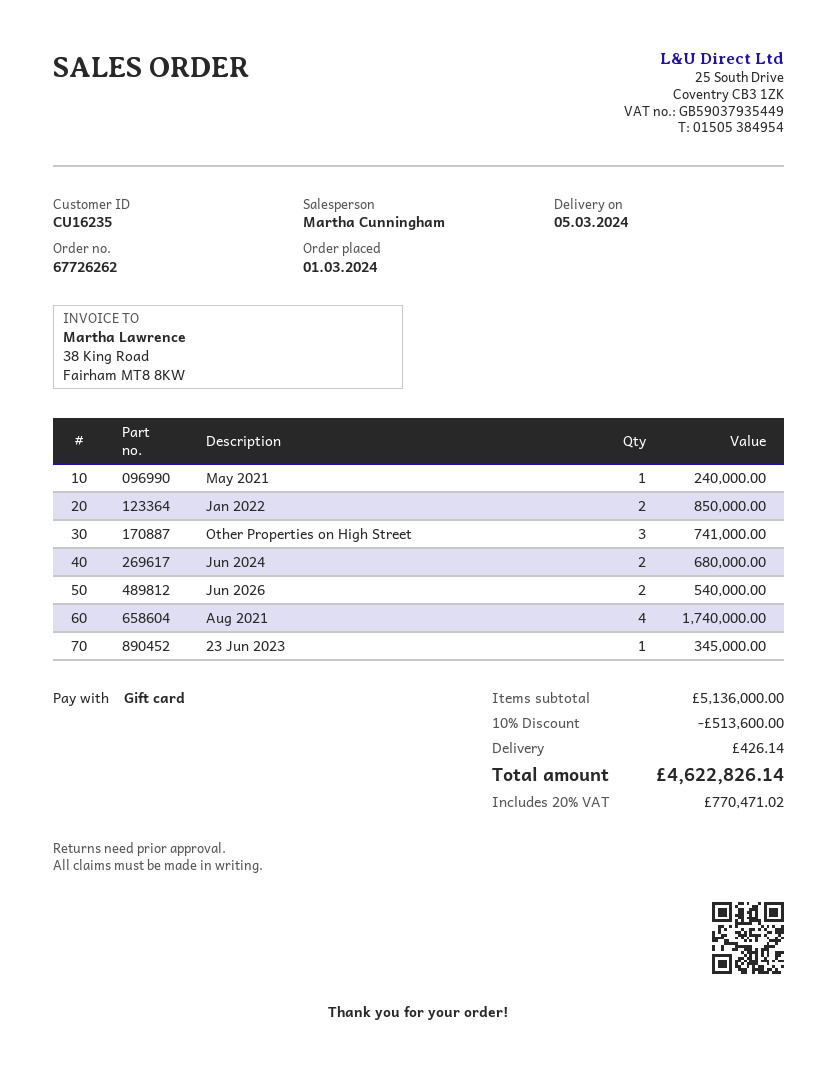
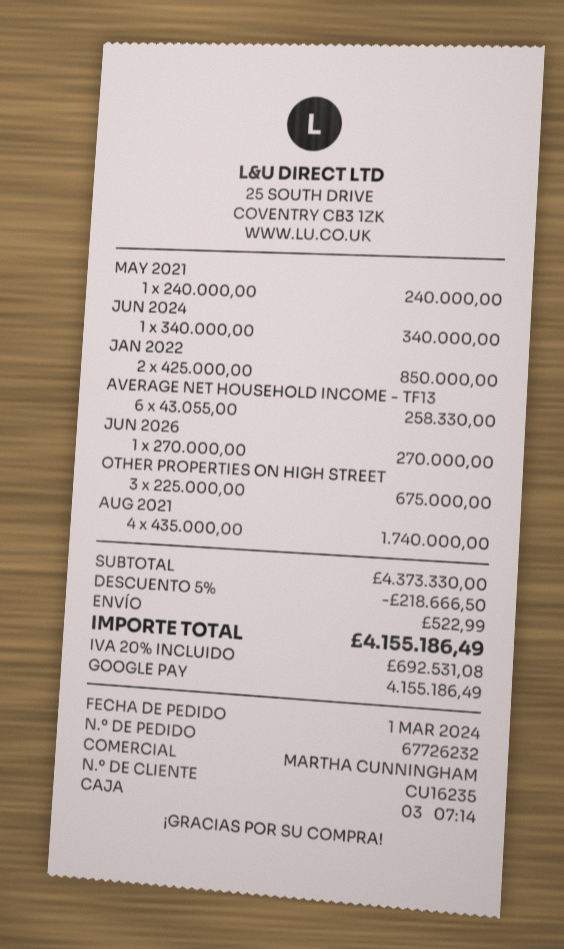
order number: 67726262 -> 67726232
payment method: gift card -> Google Pay
Other Properties on High Street: 3 for 741000.00 -> 3 for 675000.00
Jun 2024: 2 for 680000.00 -> 1 for 340000.00
Jun 2026: 2 for 540000.00 -> 1 for 270000.00
23 Jun 2023: 1 for 345000.00 -> none
AVERAGE NET HOUSEHOLD INCOME - TF13: none -> 6 for 258330.00
subtotal: 5136000.00 -> 4373330.00
discount: 10% = 513600.00 -> 5% = 218666.50
shipping: 426.14 -> 522.99
tax: 20% = 770471.02 -> 20% = 692531.08
total: 4622826.14 -> 4155186.49

